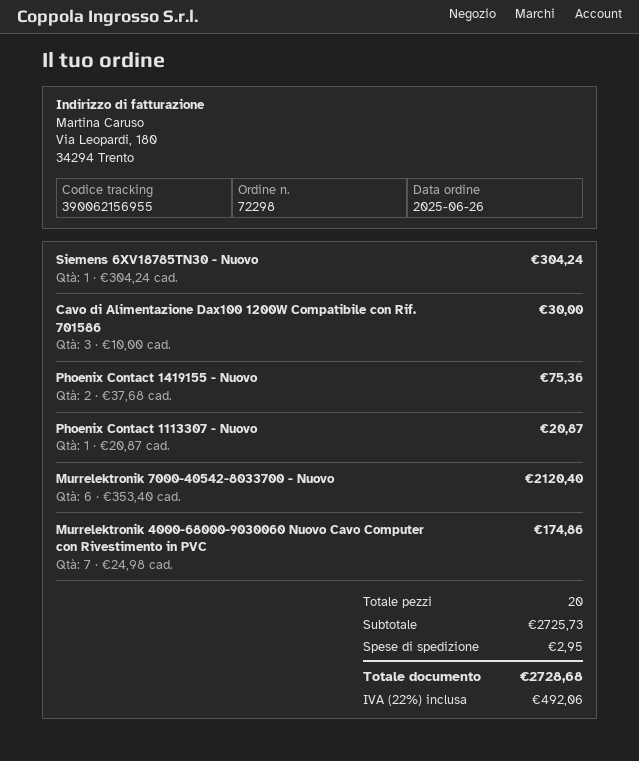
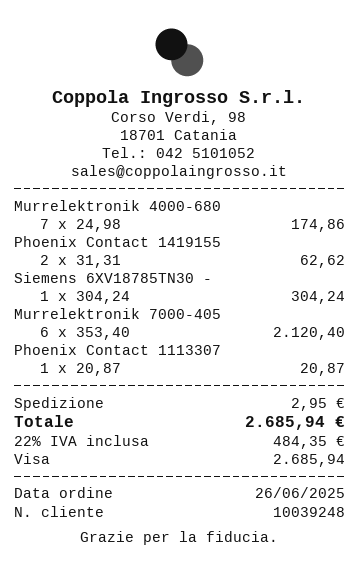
Cavo di Alimentazione Dax100 1200W Compatibile con Rif. 701586: 3 x 10.00 = 30.00 -> none
Phoenix Contact 1419155 - Nuovo: 2 x 37.68 = 75.36 -> 2 x 31.31 = 62.62
tax: 22% = 492.06 -> 22% = 484.35
total: 2728.68 -> 2685.94

